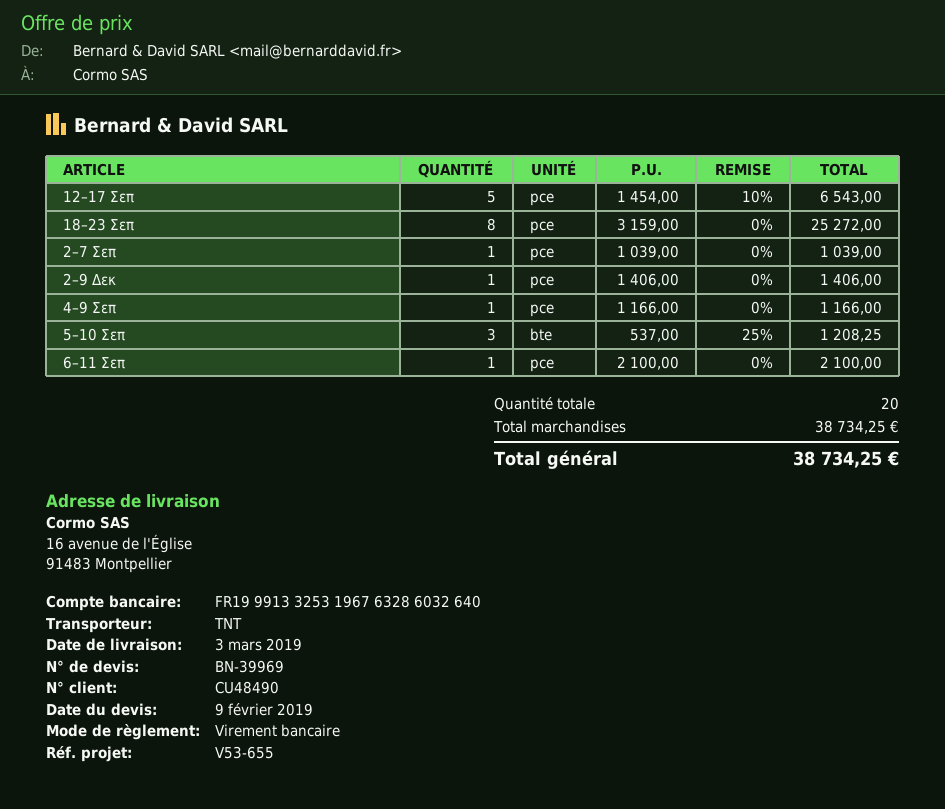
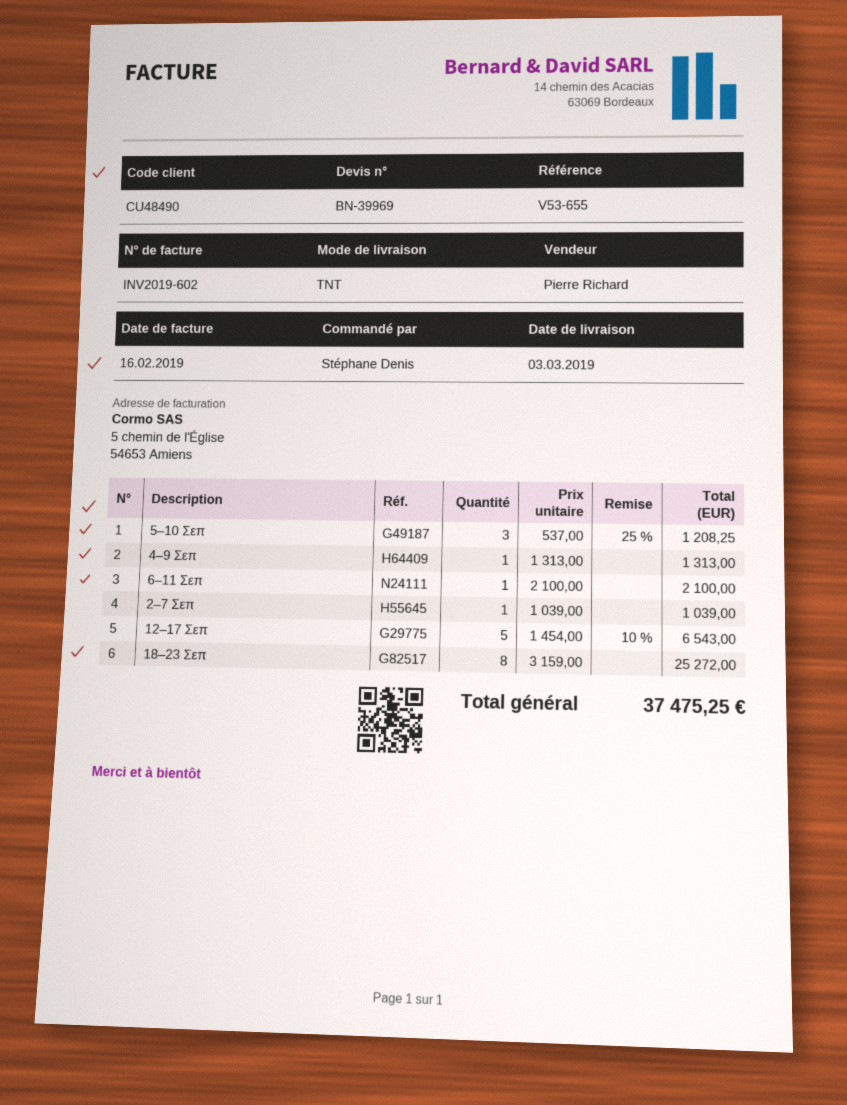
2–9 Δεκ: 1 x 1406.00 = 1406.00 -> none
4–9 Σεπ: 1 x 1166.00 = 1166.00 -> 1 x 1313.00 = 1313.00
total: 38734.25 -> 37475.25

